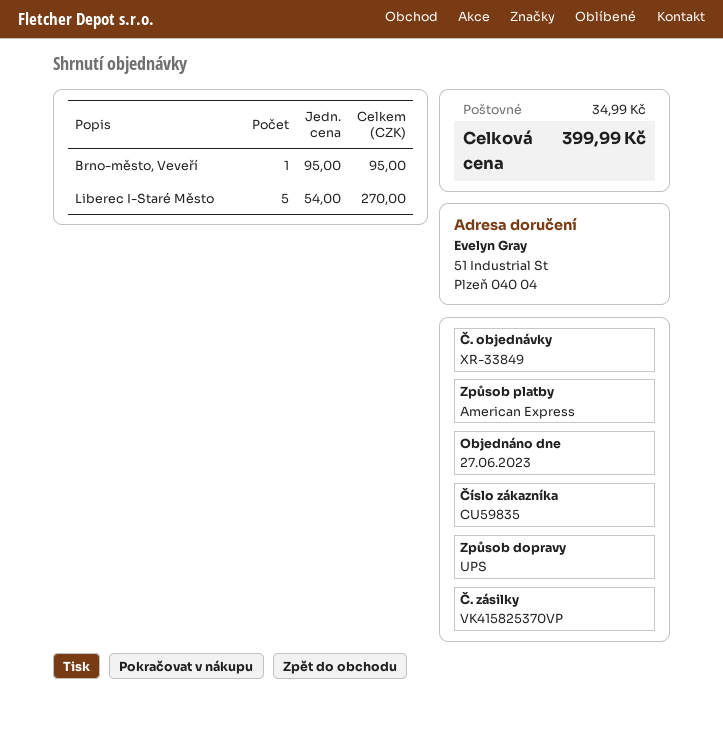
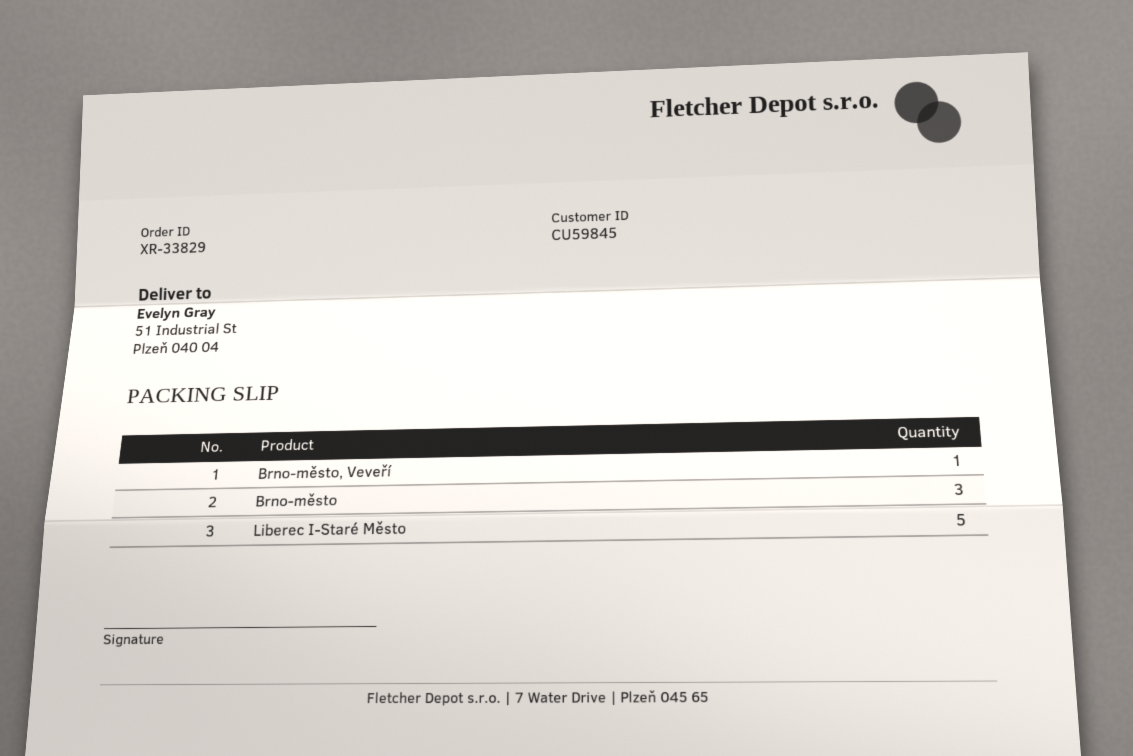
order number: XR-33849 -> XR-33829
customer number: CU59835 -> CU59845
Brno-město: none -> 3

